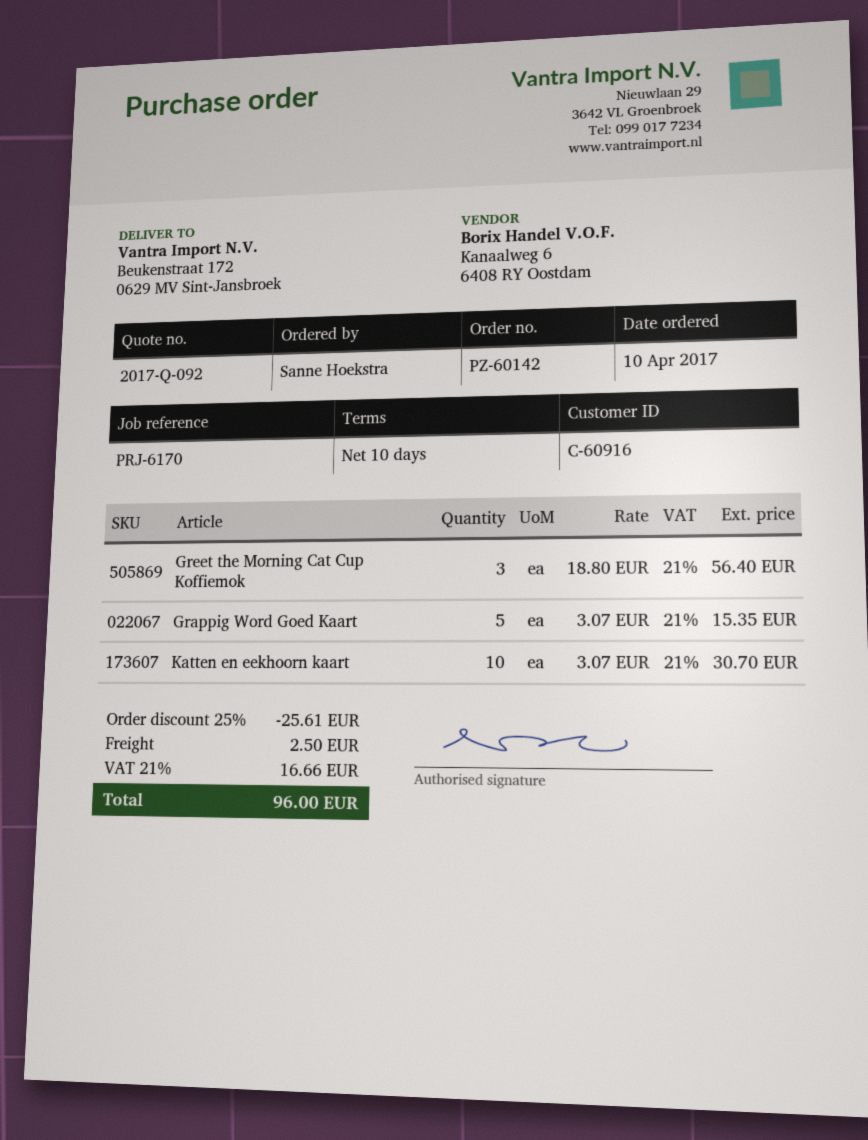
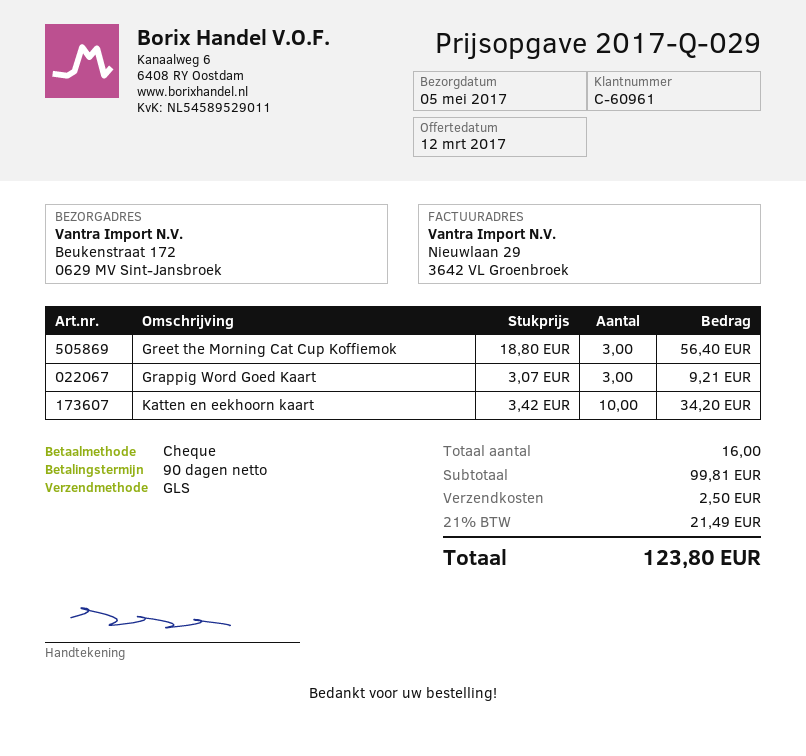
quote number: 2017-Q-092 -> 2017-Q-029
payment terms: 10 days -> 90 days
customer number: C-60916 -> C-60961
Grappig Word Goed Kaart: 5 x 3.07 = 15.35 -> 3 x 3.07 = 9.21
Katten en eekhoorn kaart: 10 x 3.07 = 30.70 -> 10 x 3.42 = 34.20
discount: 25% = 25.61 -> none
tax: 21% = 16.66 -> 21% = 21.49
total: 96.00 -> 123.80

